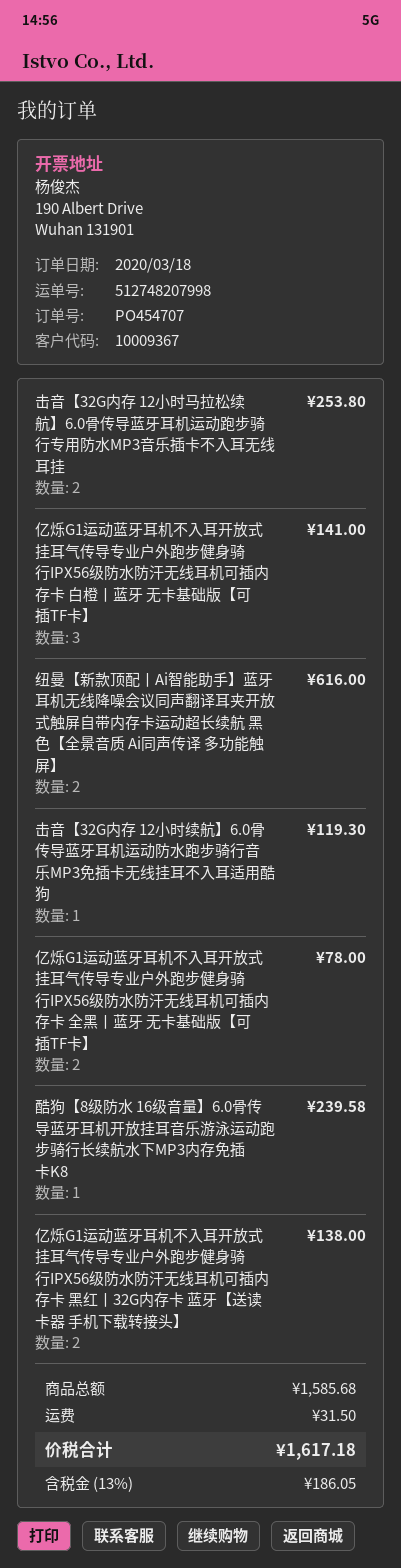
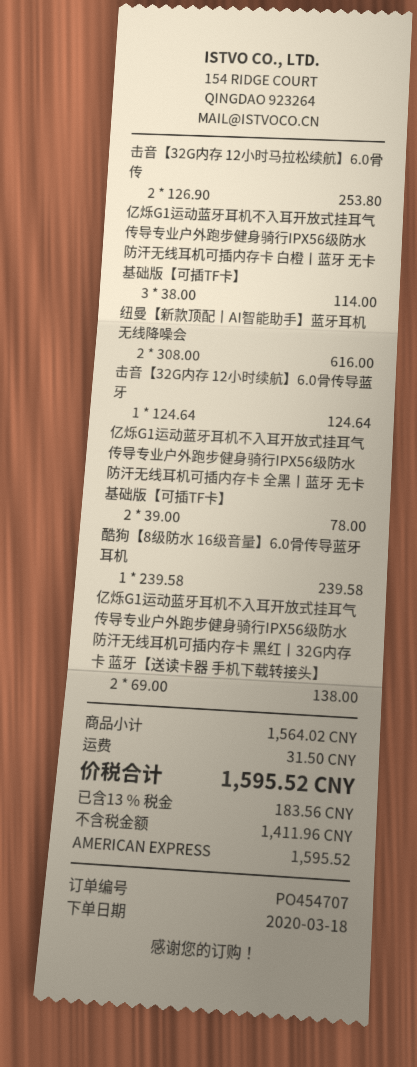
亿烁G1运动蓝牙耳机不入耳开放式挂耳气传导专业户外跑步健身骑行IPX56级防水防汗无线耳机可插内存卡 白橙丨蓝牙 无卡基础版【可插TF卡】: 3 for 141.00 -> 3 for 114.00
击音【32G内存 12小时续航】6.0骨传导蓝牙耳机运动防水跑步骑行音乐MP3免插卡无线挂耳不入耳适用酷狗: 1 for 119.30 -> 1 for 124.64
subtotal: 1585.68 -> 1564.02
tax: 13% = 186.05 -> 13% = 183.56
total: 1617.18 -> 1595.52

